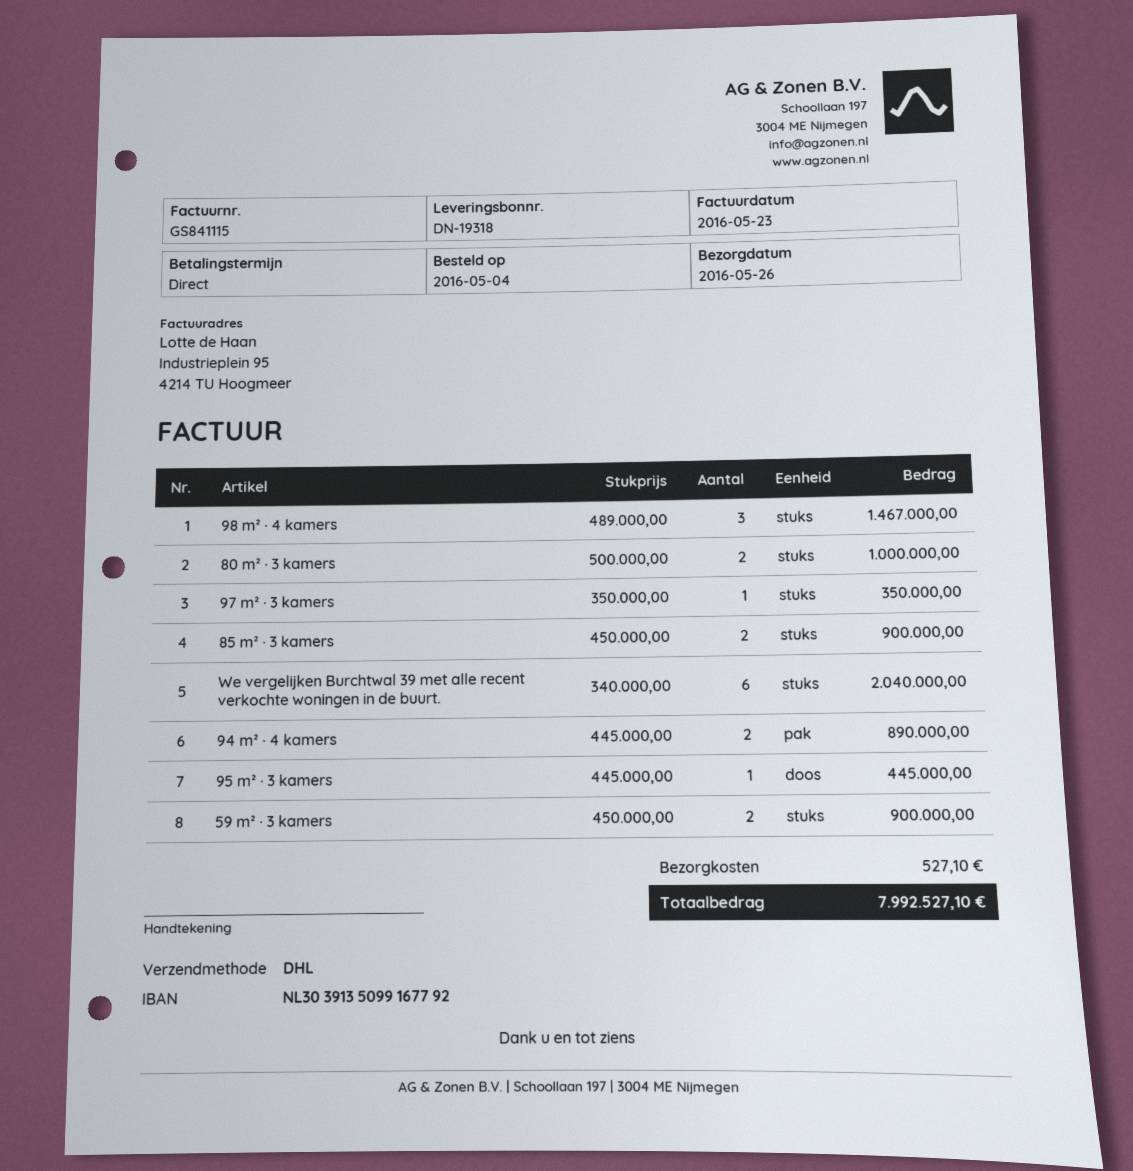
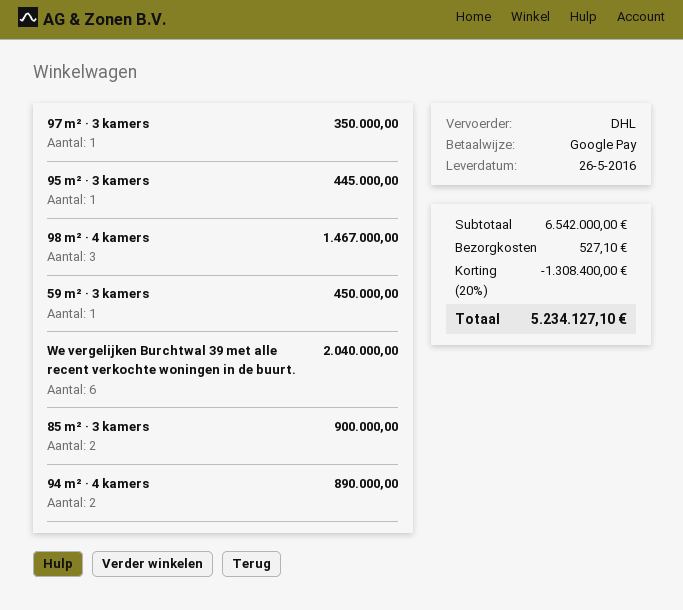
80 m² · 3 kamers: 2 for 1000000.00 -> none
59 m² · 3 kamers: 2 for 900000.00 -> 1 for 450000.00
discount: none -> 20% = 1308400.00
total: 7992527.10 -> 5234127.10

